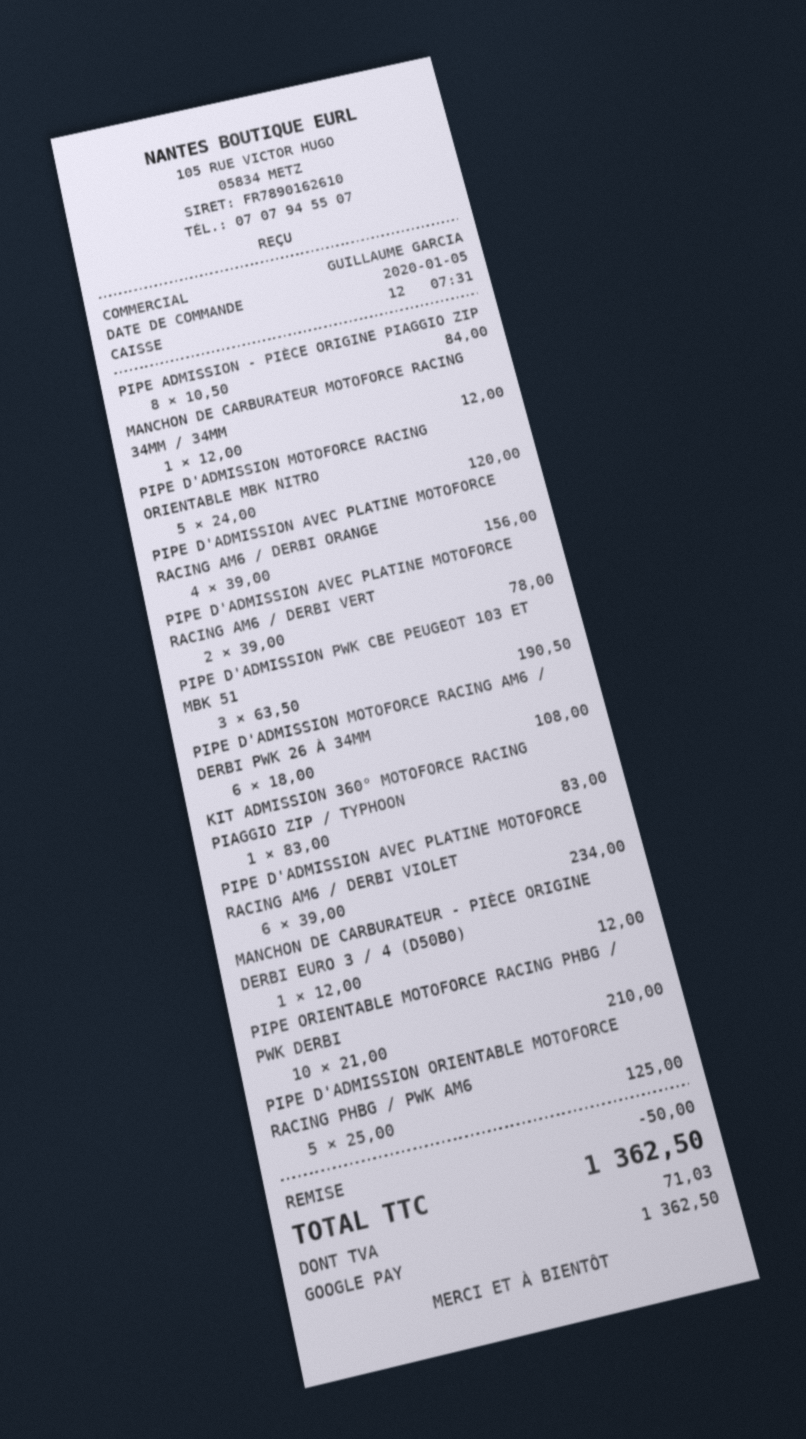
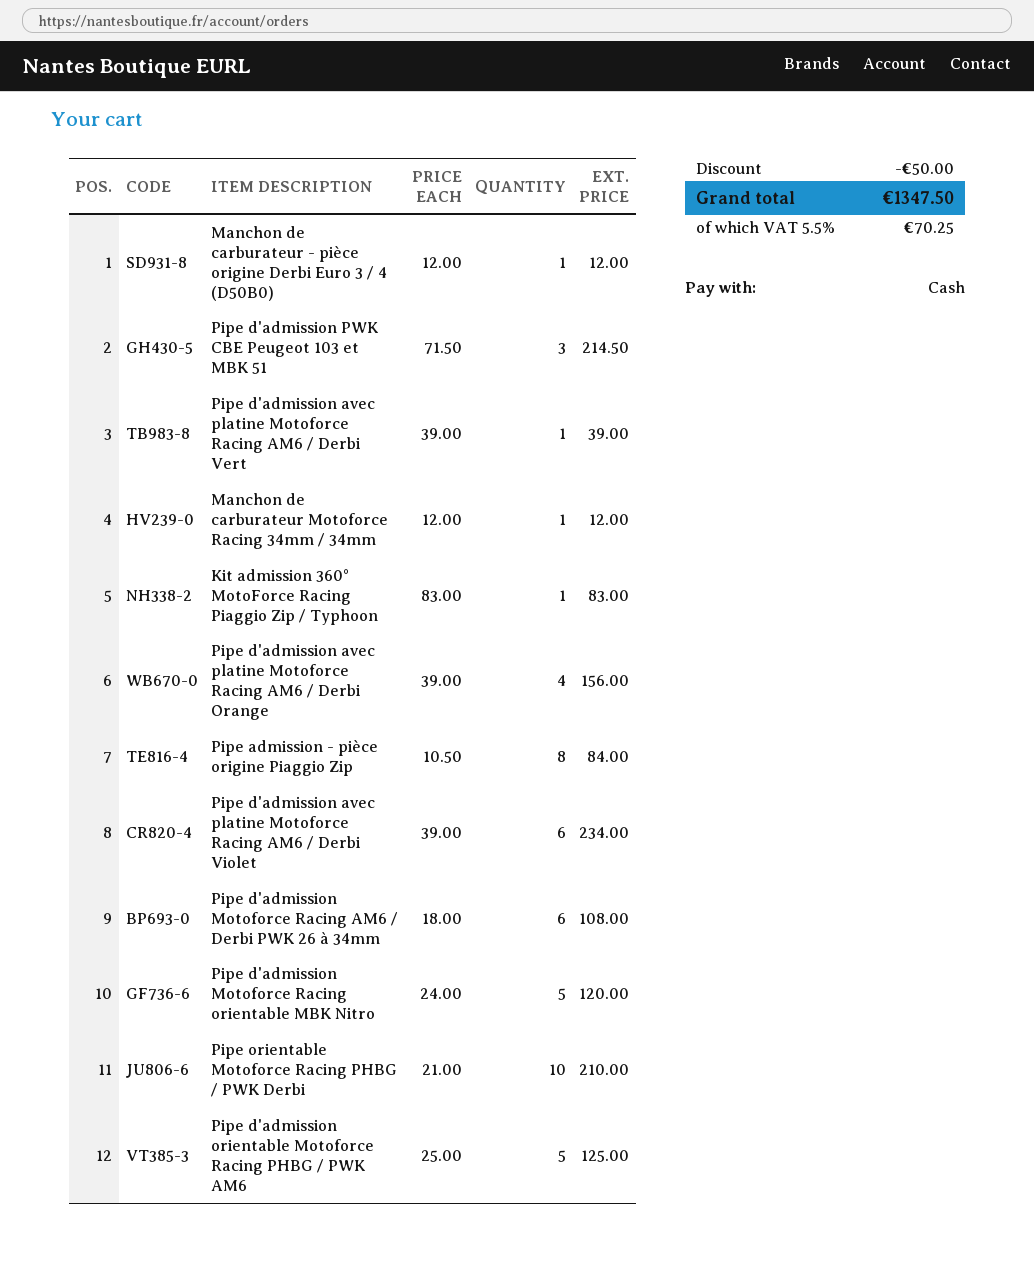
payment method: Google Pay -> cash
PIPE D'ADMISSION AVEC PLATINE MOTOFORCE RACING AM6 / DERBI VERT: 2 x 39.00 = 78.00 -> 1 x 39.00 = 39.00
PIPE D'ADMISSION PWK CBE PEUGEOT 103 ET MBK 51: 3 x 63.50 = 190.50 -> 3 x 71.50 = 214.50
tax: 71.03 -> 70.25
total: 1362.50 -> 1347.50

